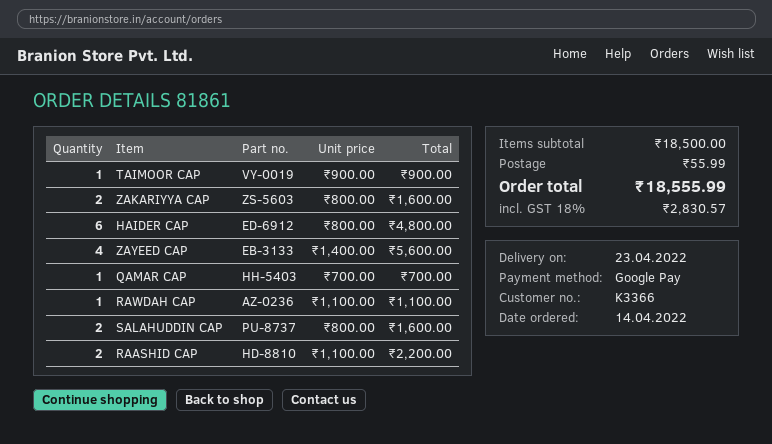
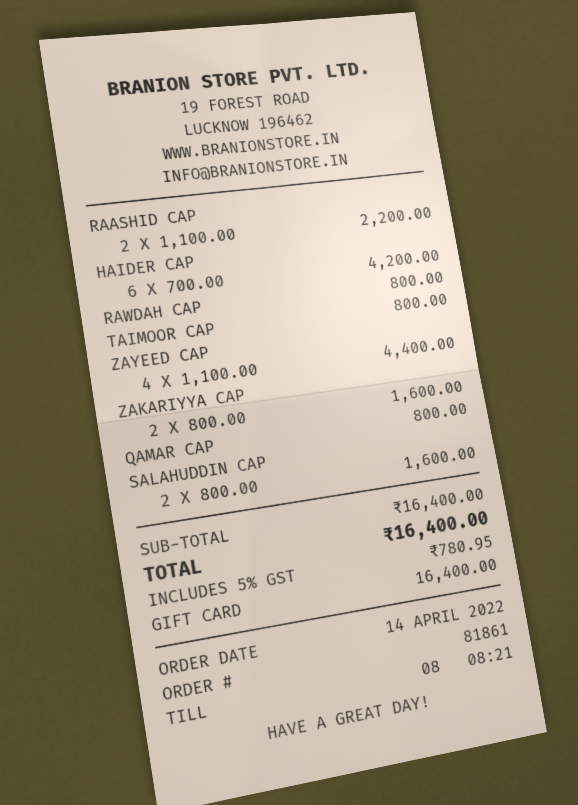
payment method: Google Pay -> gift card
TAIMOOR CAP: 1 x 900.00 = 900.00 -> 1 x 800.00 = 800.00
HAIDER CAP: 6 x 800.00 = 4800.00 -> 6 x 700.00 = 4200.00
ZAYEED CAP: 4 x 1400.00 = 5600.00 -> 4 x 1100.00 = 4400.00
QAMAR CAP: 1 x 700.00 = 700.00 -> 1 x 800.00 = 800.00
RAWDAH CAP: 1 x 1100.00 = 1100.00 -> 1 x 800.00 = 800.00
subtotal: 18500.00 -> 16400.00
shipping: 55.99 -> none
tax: 18% = 2830.57 -> 5% = 780.95
total: 18555.99 -> 16400.00

